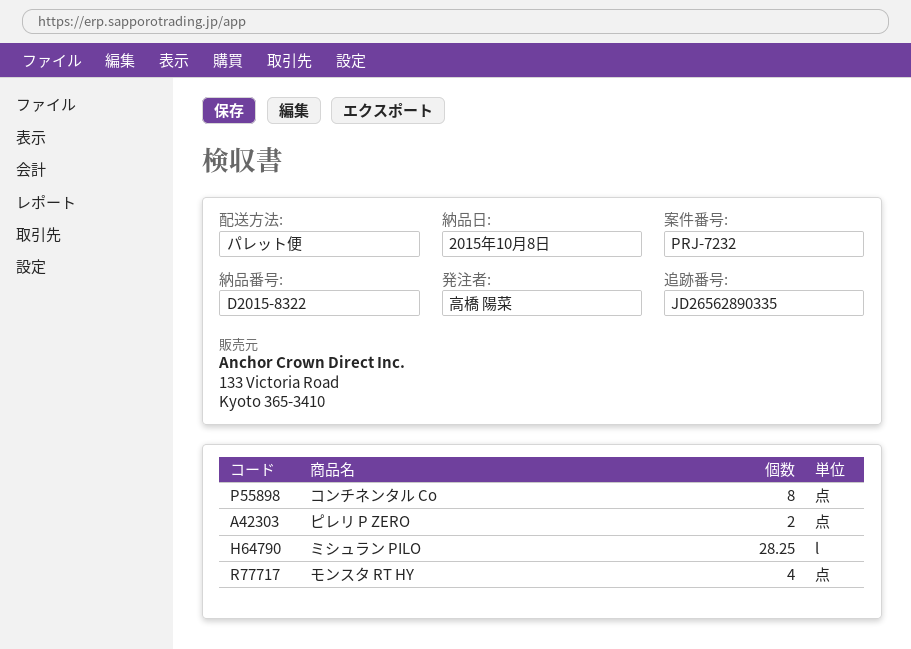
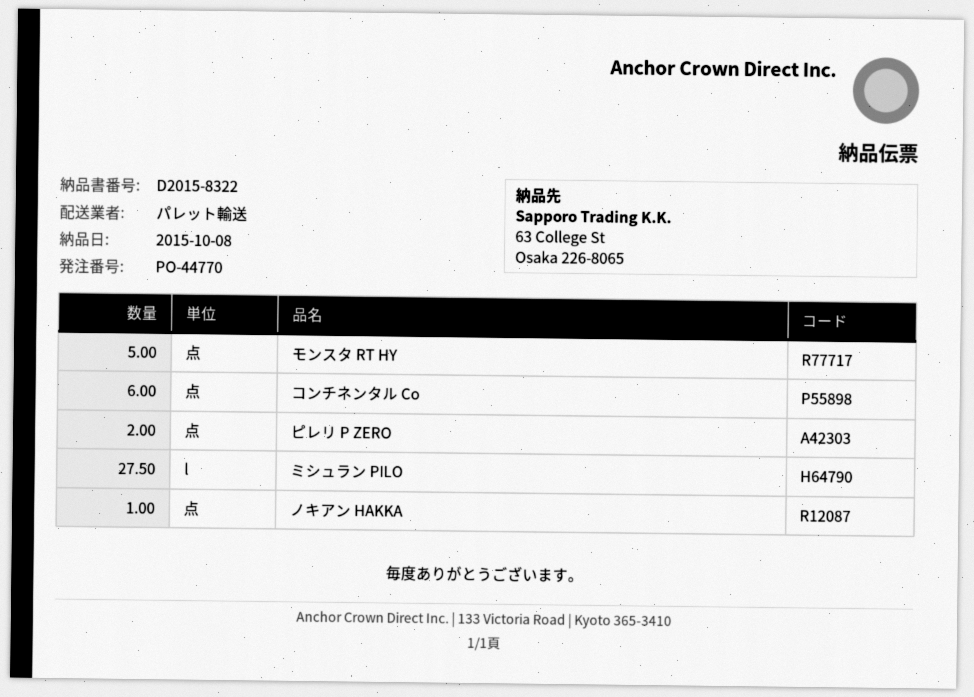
コンチネンタル Co: 8 -> 6
ミシュラン PILO: 28.25 -> 27.5
モンスタ RT HY: 4 -> 5
ノキアン HAKKA: none -> 1

